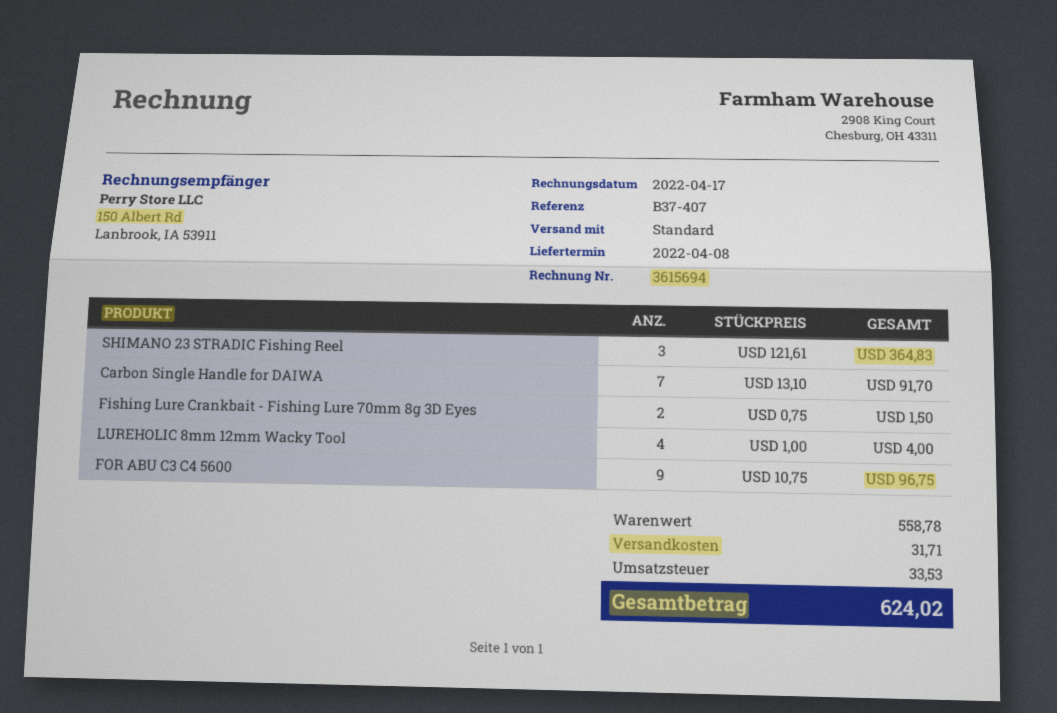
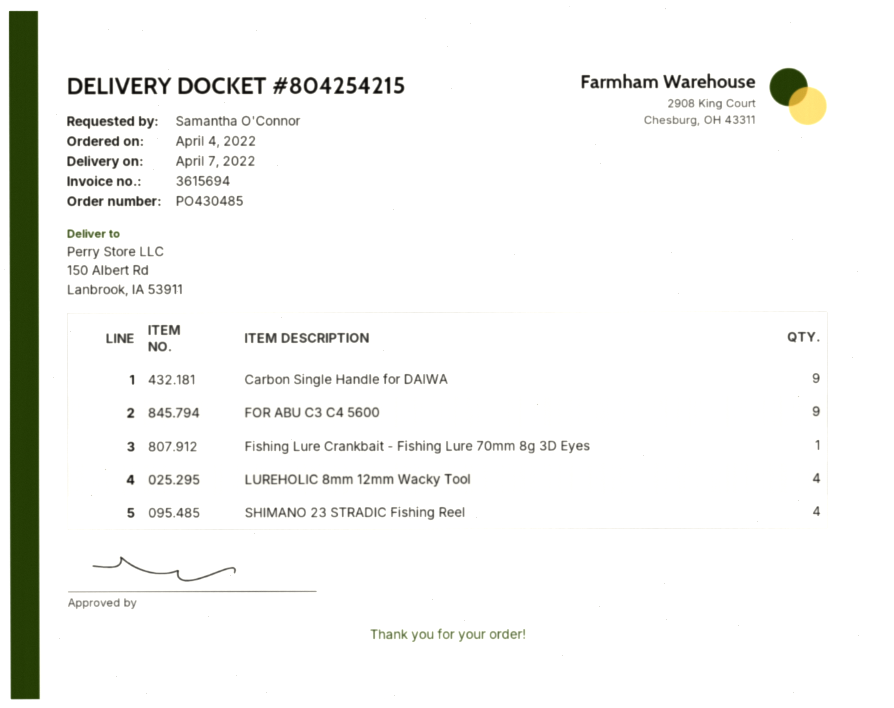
delivery date: 2022-04-08 -> 2022-04-07
SHIMANO 23 STRADIC Fishing Reel: 3 -> 4
Carbon Single Handle for DAIWA: 7 -> 9
Fishing Lure Crankbait - Fishing Lure 70mm 8g 3D Eyes: 2 -> 1

